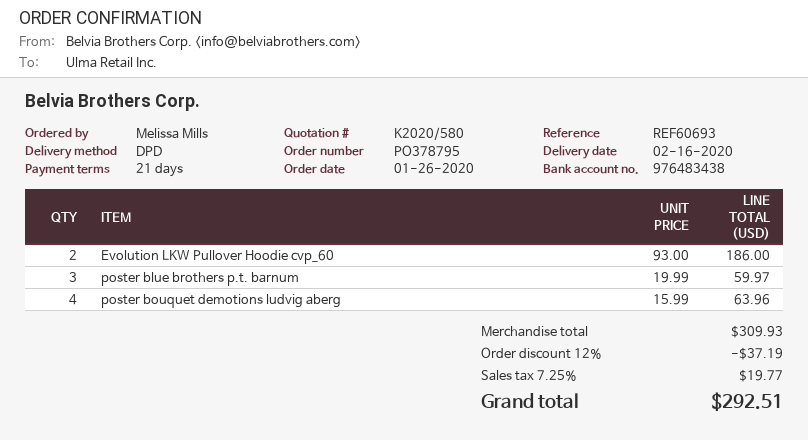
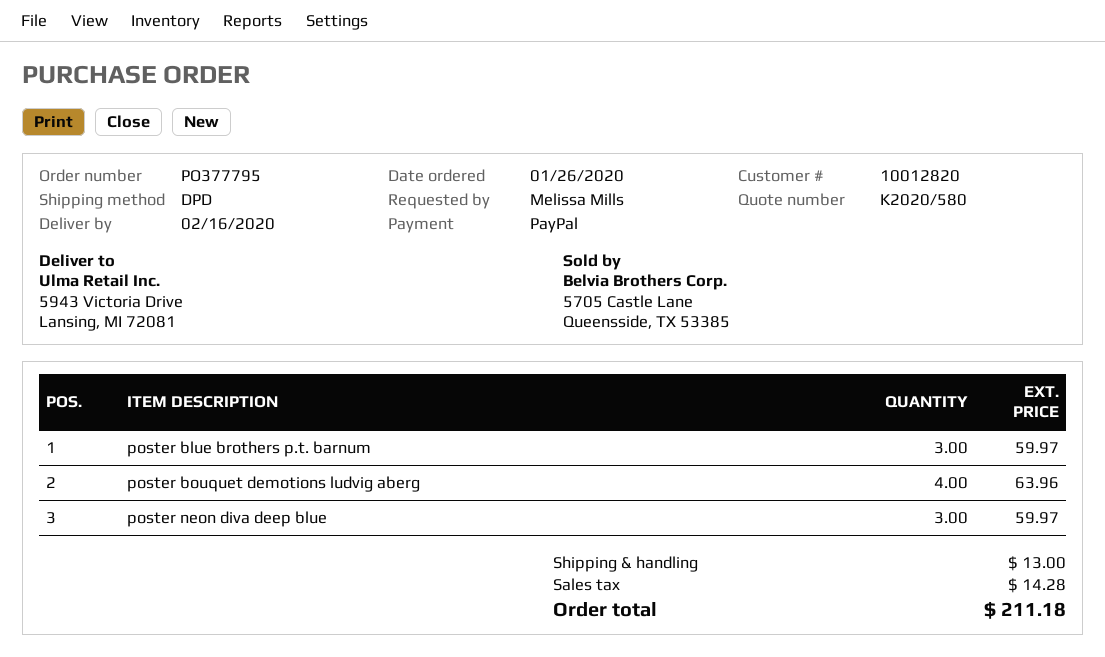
order number: PO378795 -> PO377795
Evolution LKW Pullover Hoodie cvp_60: 2 for 186.00 -> none
poster neon diva deep blue: none -> 3 for 59.97
discount: 12% = 37.19 -> none
shipping: none -> 13.00
tax: 19.77 -> 14.28
total: 292.51 -> 211.18

